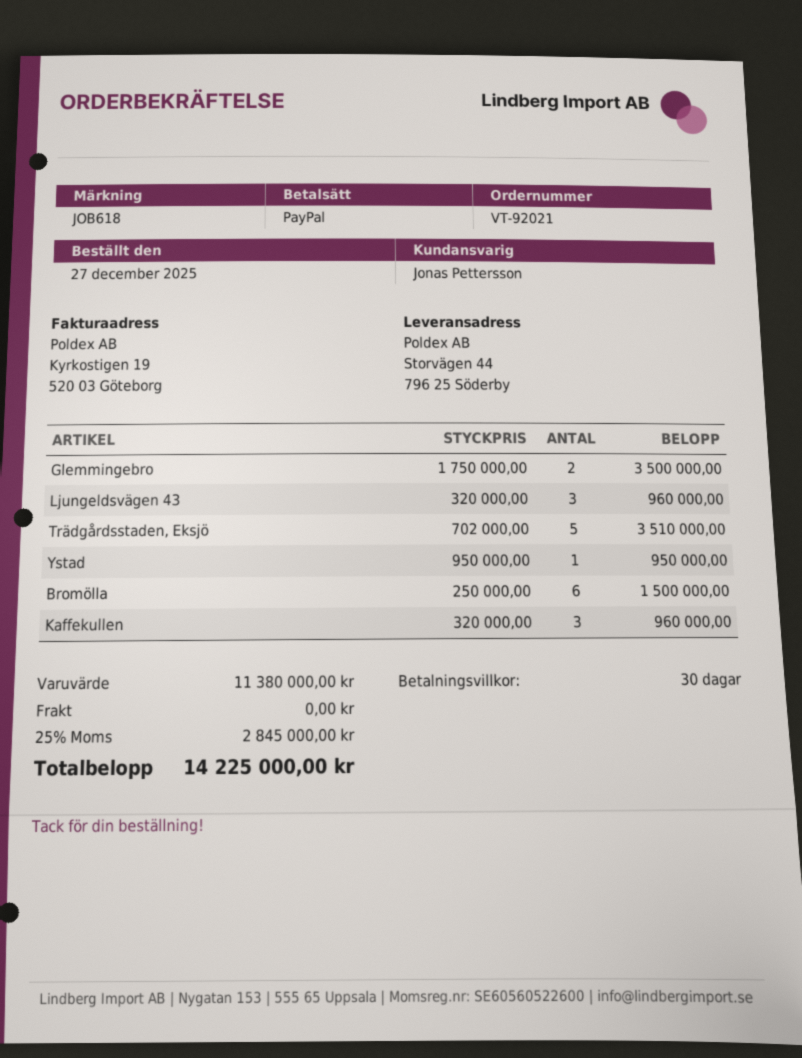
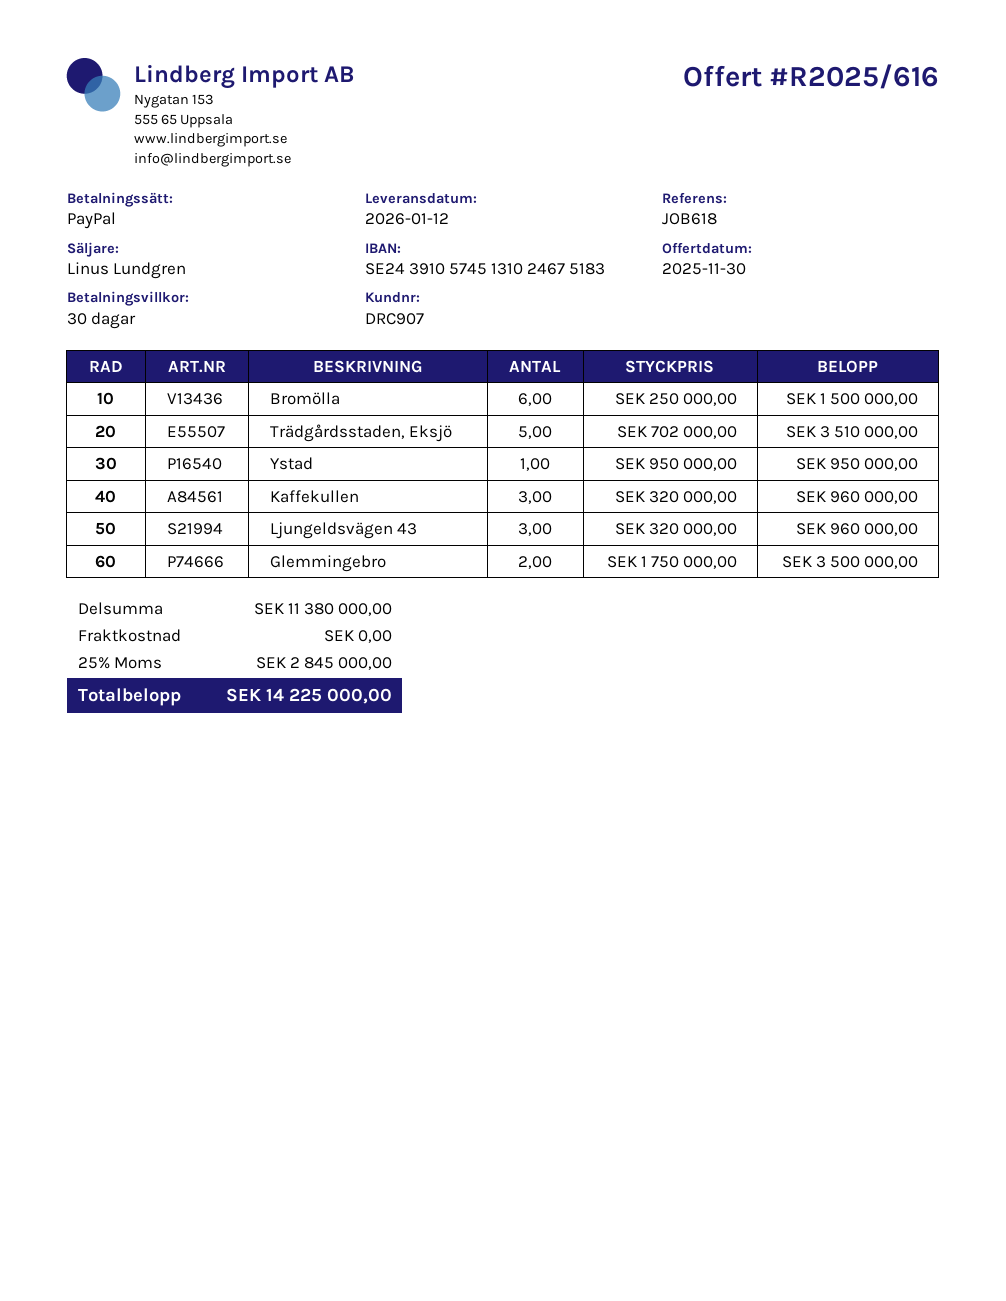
sales rep: Jonas Pettersson -> Linus Lundgren

